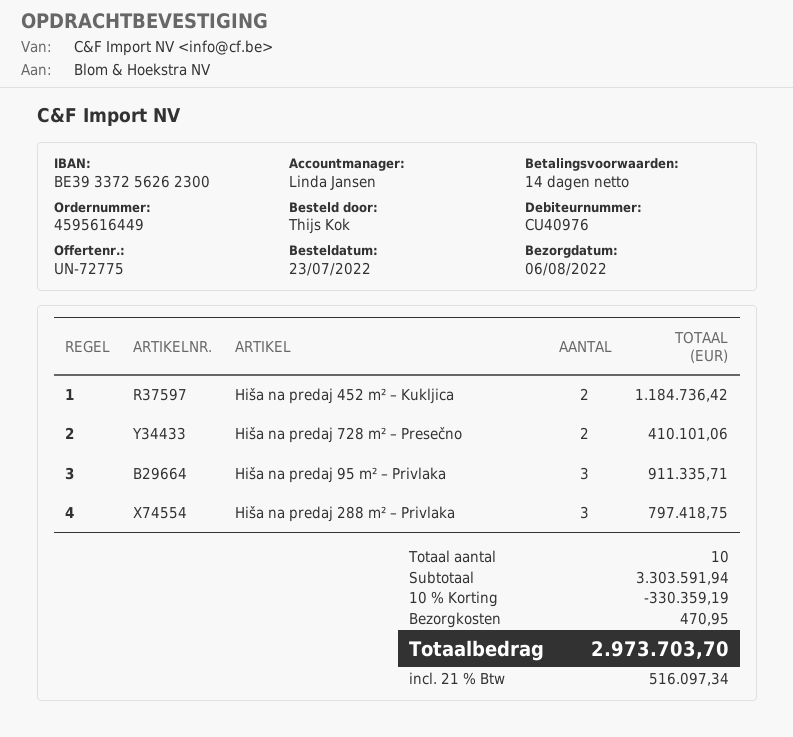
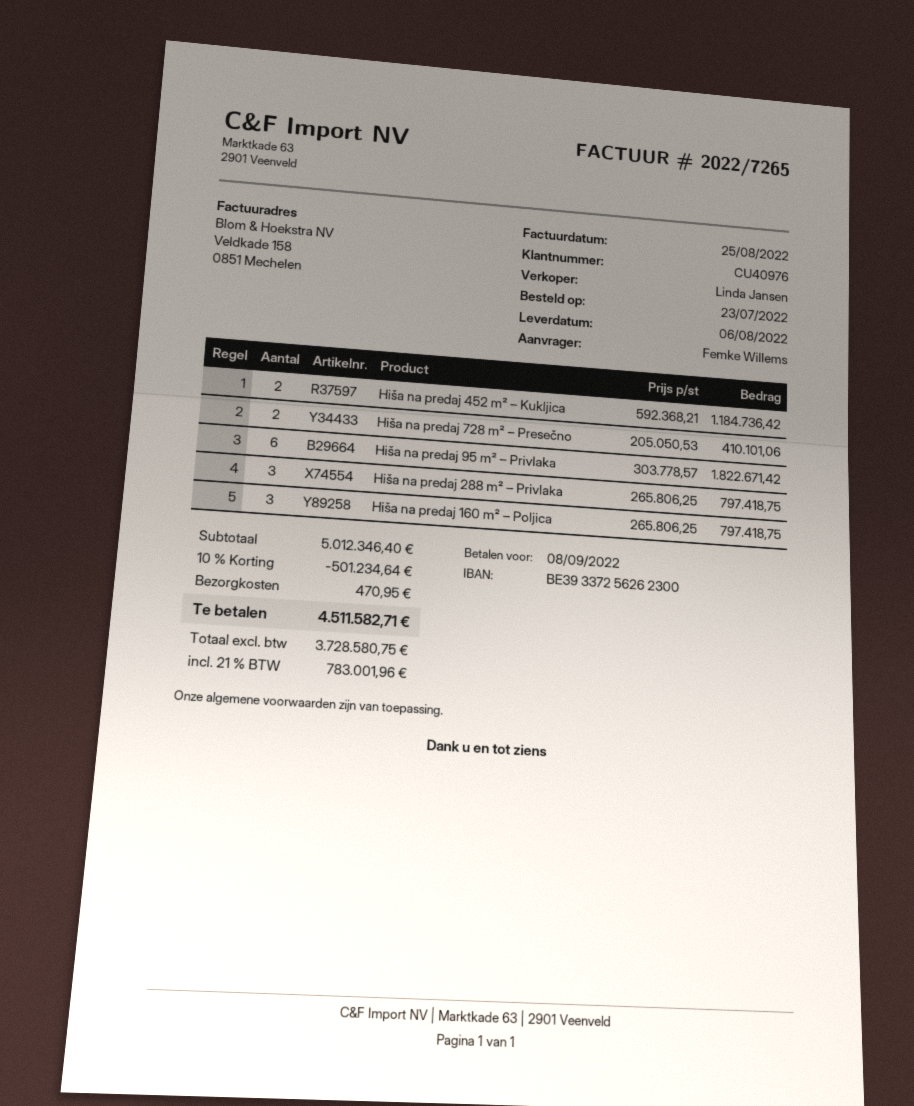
ordered by: Thijs Kok -> Femke Willems
Hiša na predaj 95 m² – Privlaka: 3 for 911335.71 -> 6 for 1822671.42
Hiša na predaj 160 m² – Poljica: none -> 3 for 797418.75
subtotal: 3303591.94 -> 5012346.40
discount: 10% = 330359.19 -> 10% = 501234.64
tax: 21% = 516097.34 -> 21% = 783001.96
total: 2973703.70 -> 4511582.71

